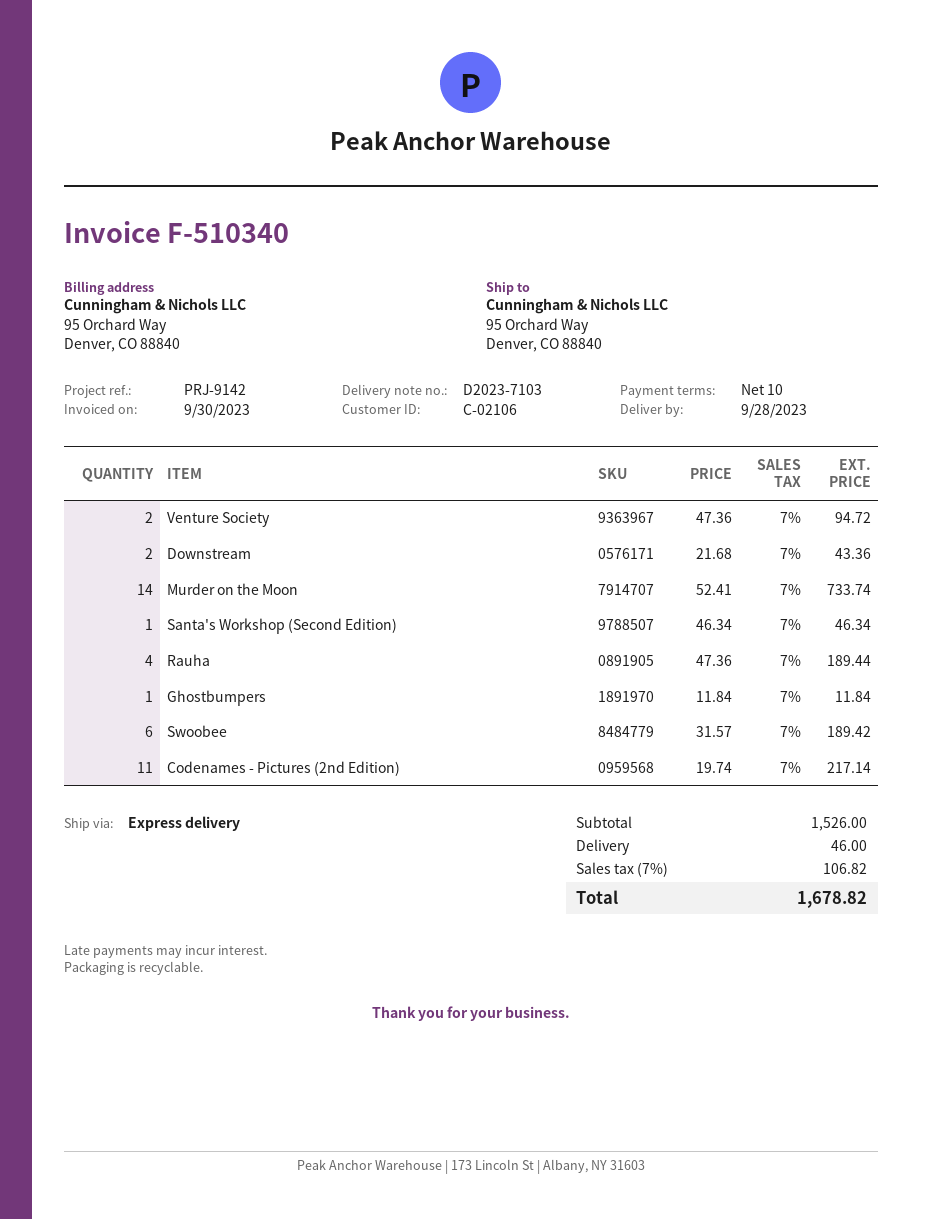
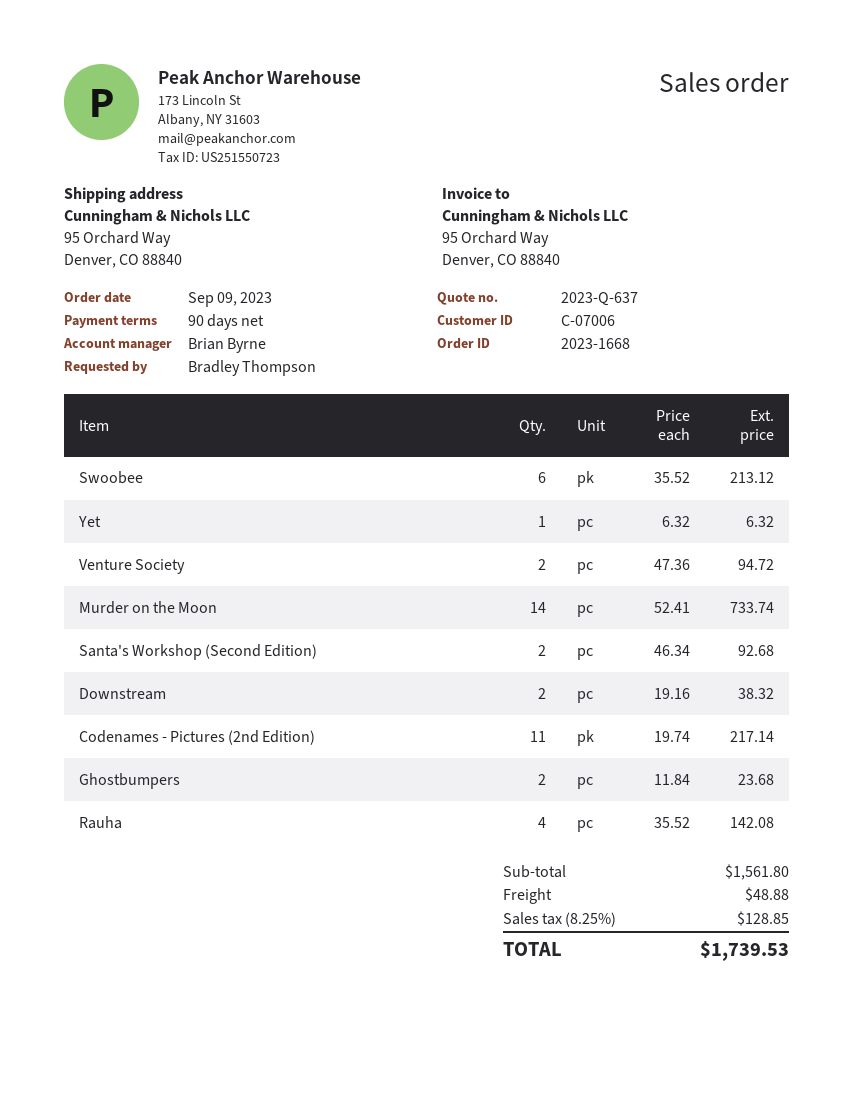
payment terms: 10 days -> 90 days
customer number: C-02106 -> C-07006
Downstream: 2 x 21.68 = 43.36 -> 2 x 19.16 = 38.32
Santa's Workshop (Second Edition): 1 x 46.34 = 46.34 -> 2 x 46.34 = 92.68
Rauha: 4 x 47.36 = 189.44 -> 4 x 35.52 = 142.08
Ghostbumpers: 1 x 11.84 = 11.84 -> 2 x 11.84 = 23.68
Swoobee: 6 x 31.57 = 189.42 -> 6 x 35.52 = 213.12
Yet: none -> 1 x 6.32 = 6.32
subtotal: 1526.00 -> 1561.80
shipping: 46.00 -> 48.88
tax: 7% = 106.82 -> 8.25% = 128.85
total: 1678.82 -> 1739.53

